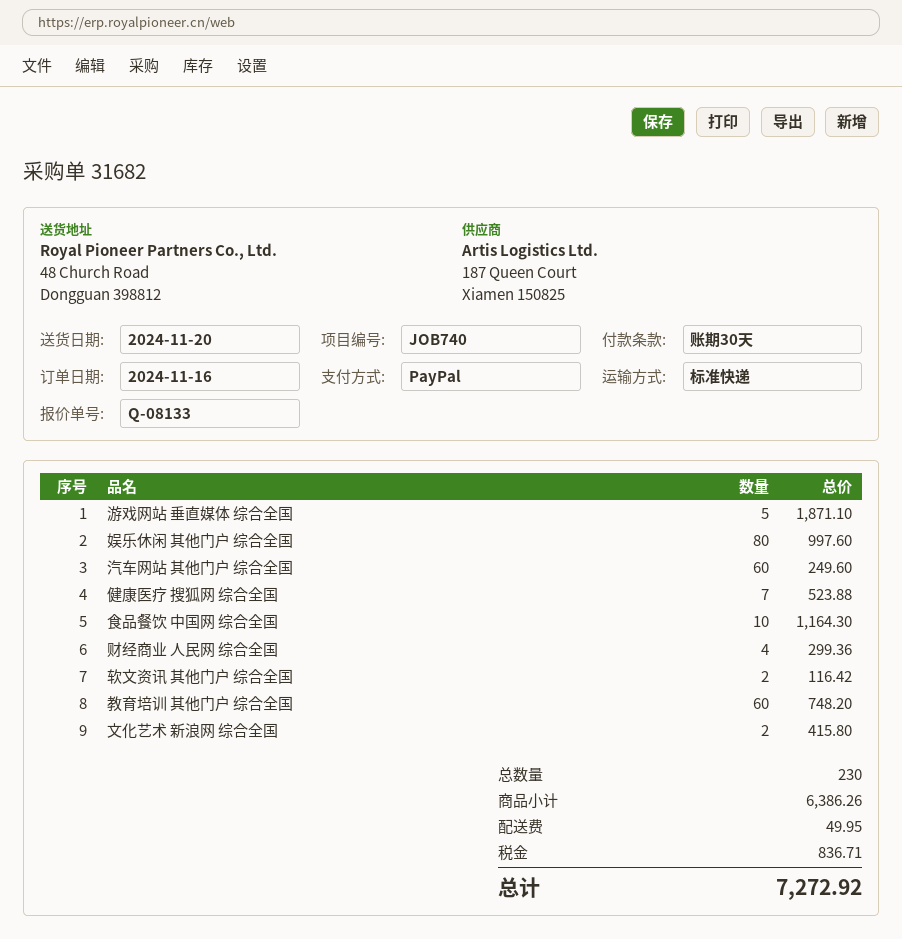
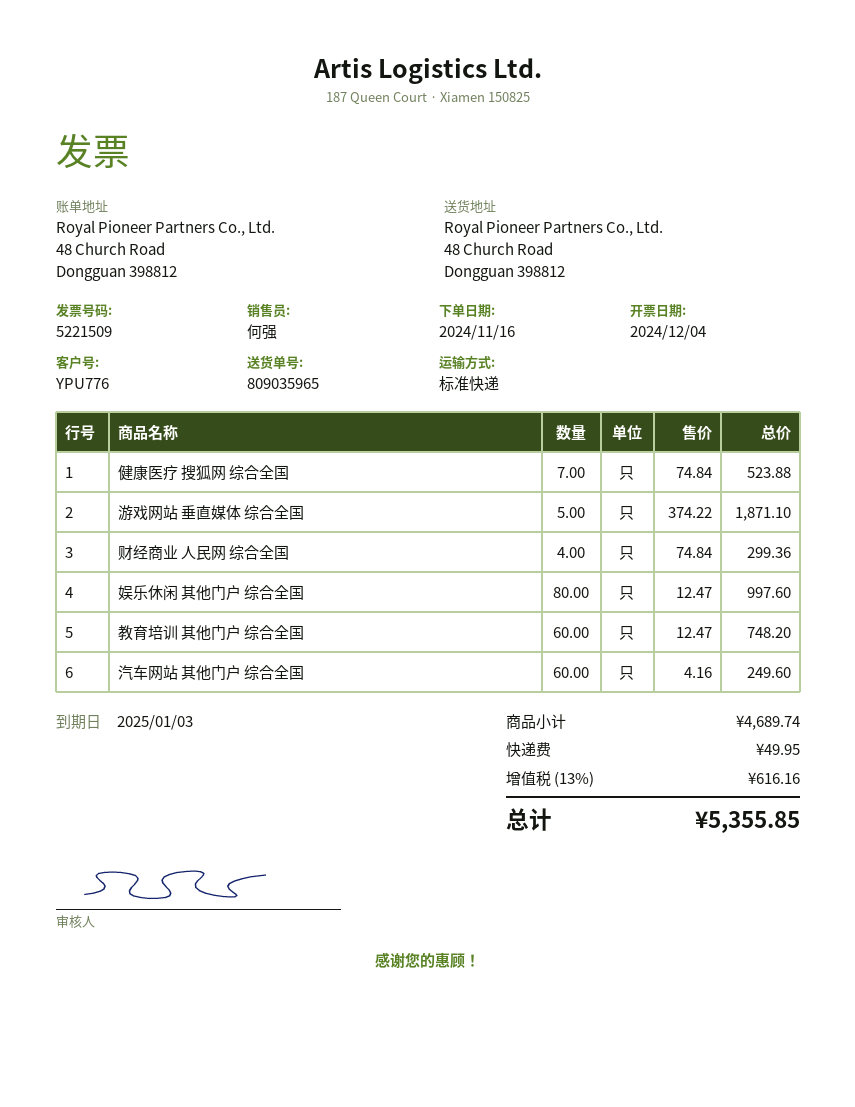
食品餐饮 中国网 综合全国: 10 for 1164.30 -> none
软文资讯 其他门户 综合全国: 2 for 116.42 -> none
文化艺术 新浪网 综合全国: 2 for 415.80 -> none
subtotal: 6386.26 -> 4689.74
tax: 836.71 -> 616.16
total: 7272.92 -> 5355.85

